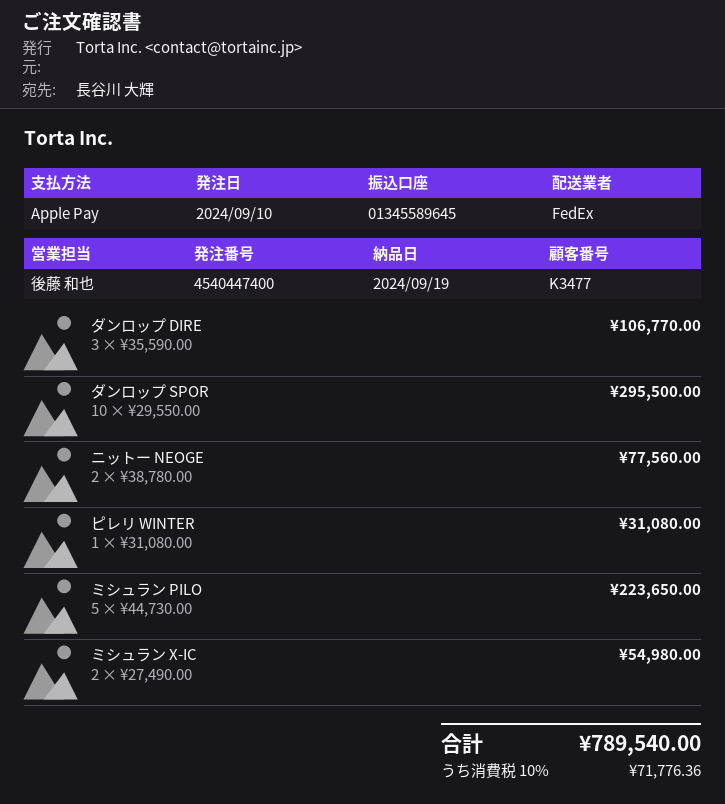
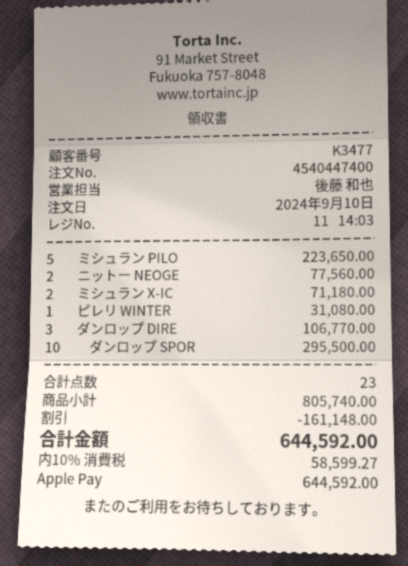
ミシュラン X-IC: 2 for 54980.00 -> 2 for 71180.00
discount: none -> 161148.00
tax: 10% = 71776.36 -> 10% = 58599.27
total: 789540.00 -> 644592.00

